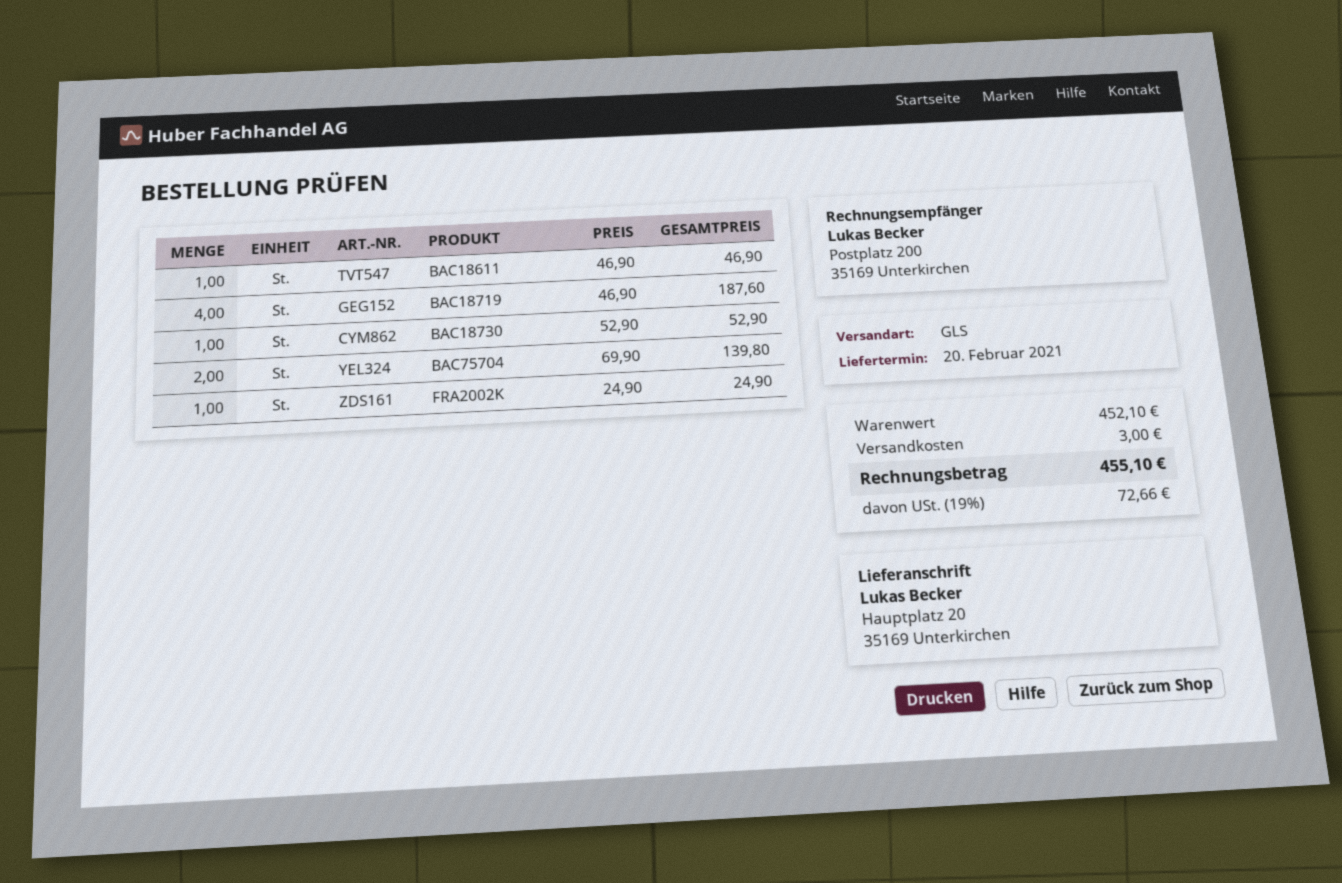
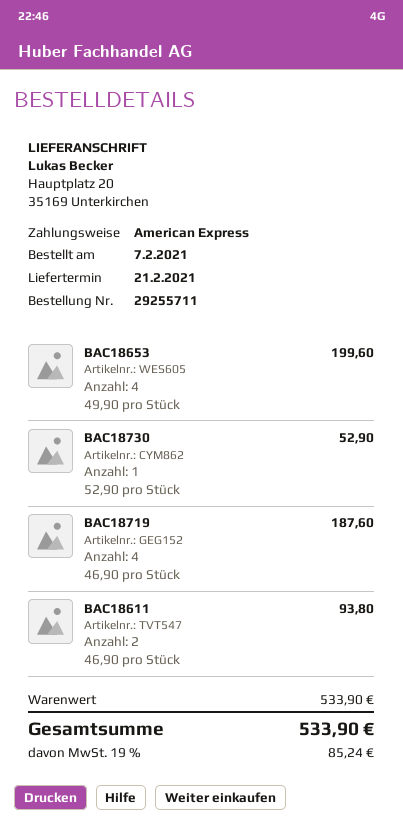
delivery date: 2021-02-20 -> 2021-02-21
BAC18611: 1 x 46.90 = 46.90 -> 2 x 46.90 = 93.80
BAC75704: 2 x 69.90 = 139.80 -> none
FRA2002K: 1 x 24.90 = 24.90 -> none
BAC18653: none -> 4 x 49.90 = 199.60
subtotal: 452.10 -> 533.90
shipping: 3.00 -> none
tax: 19% = 72.66 -> 19% = 85.24
total: 455.10 -> 533.90

